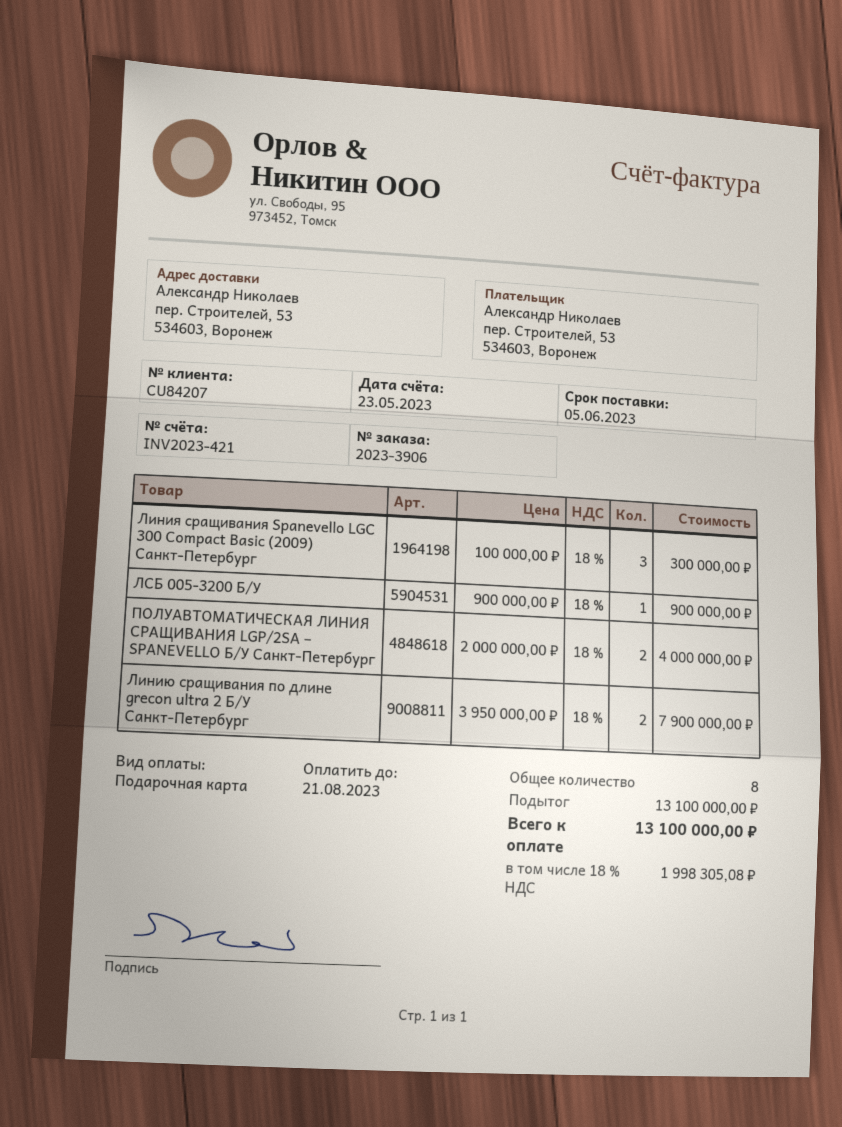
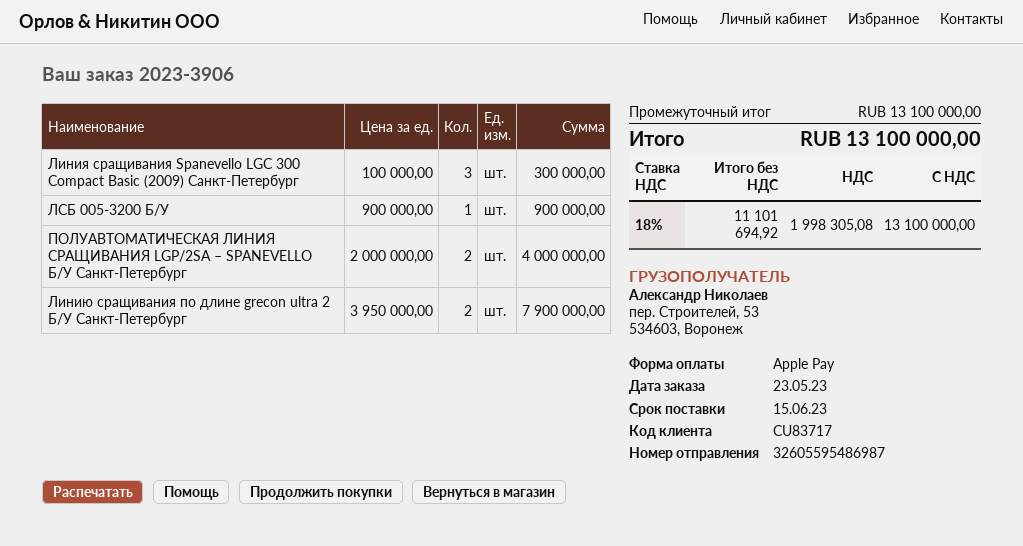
delivery date: 2023-06-05 -> 2023-06-15
customer number: CU84207 -> CU83717
payment method: gift card -> Apple Pay

